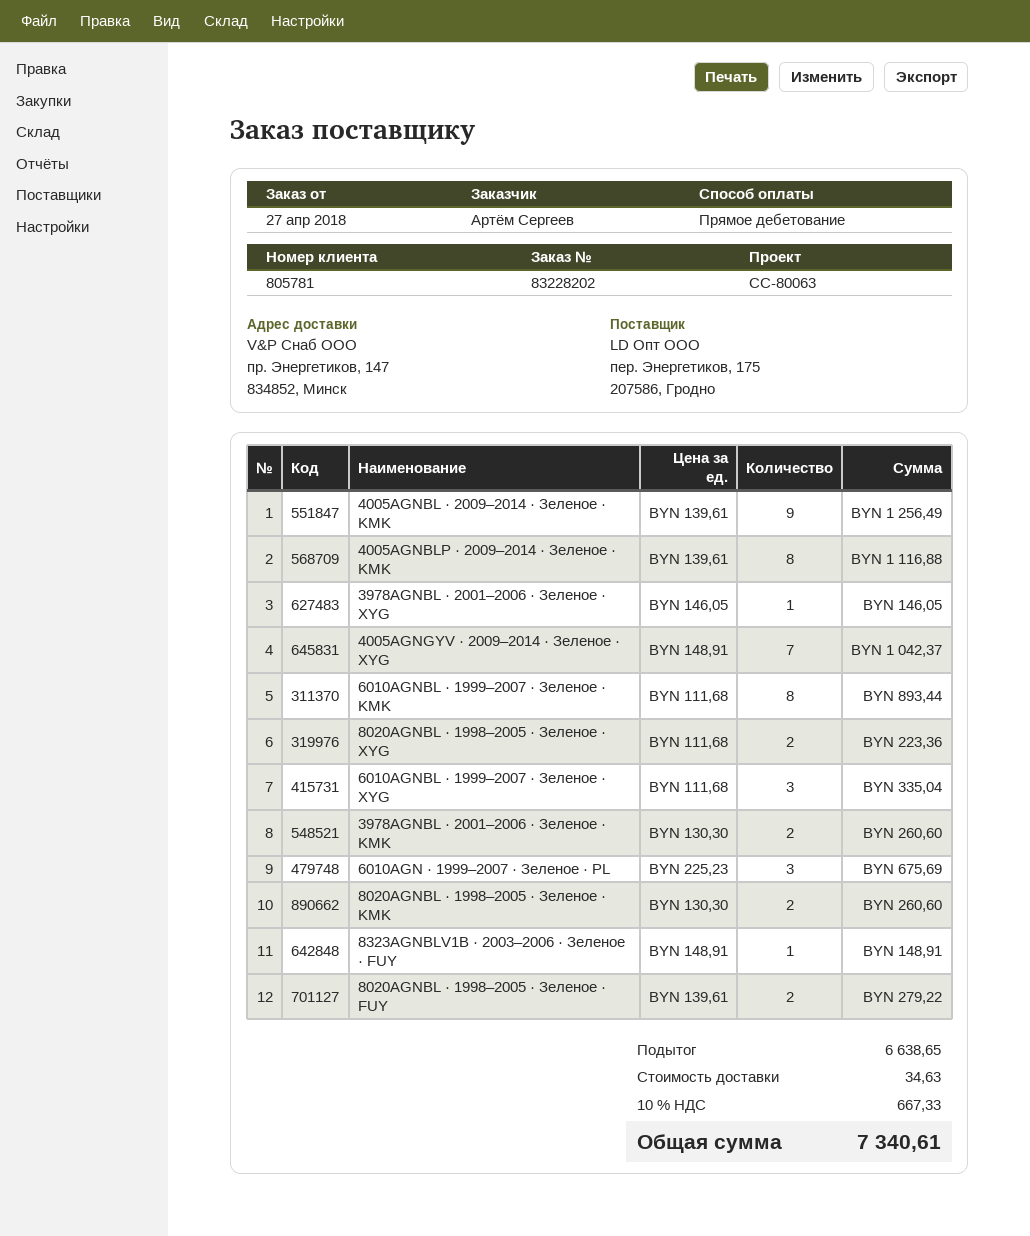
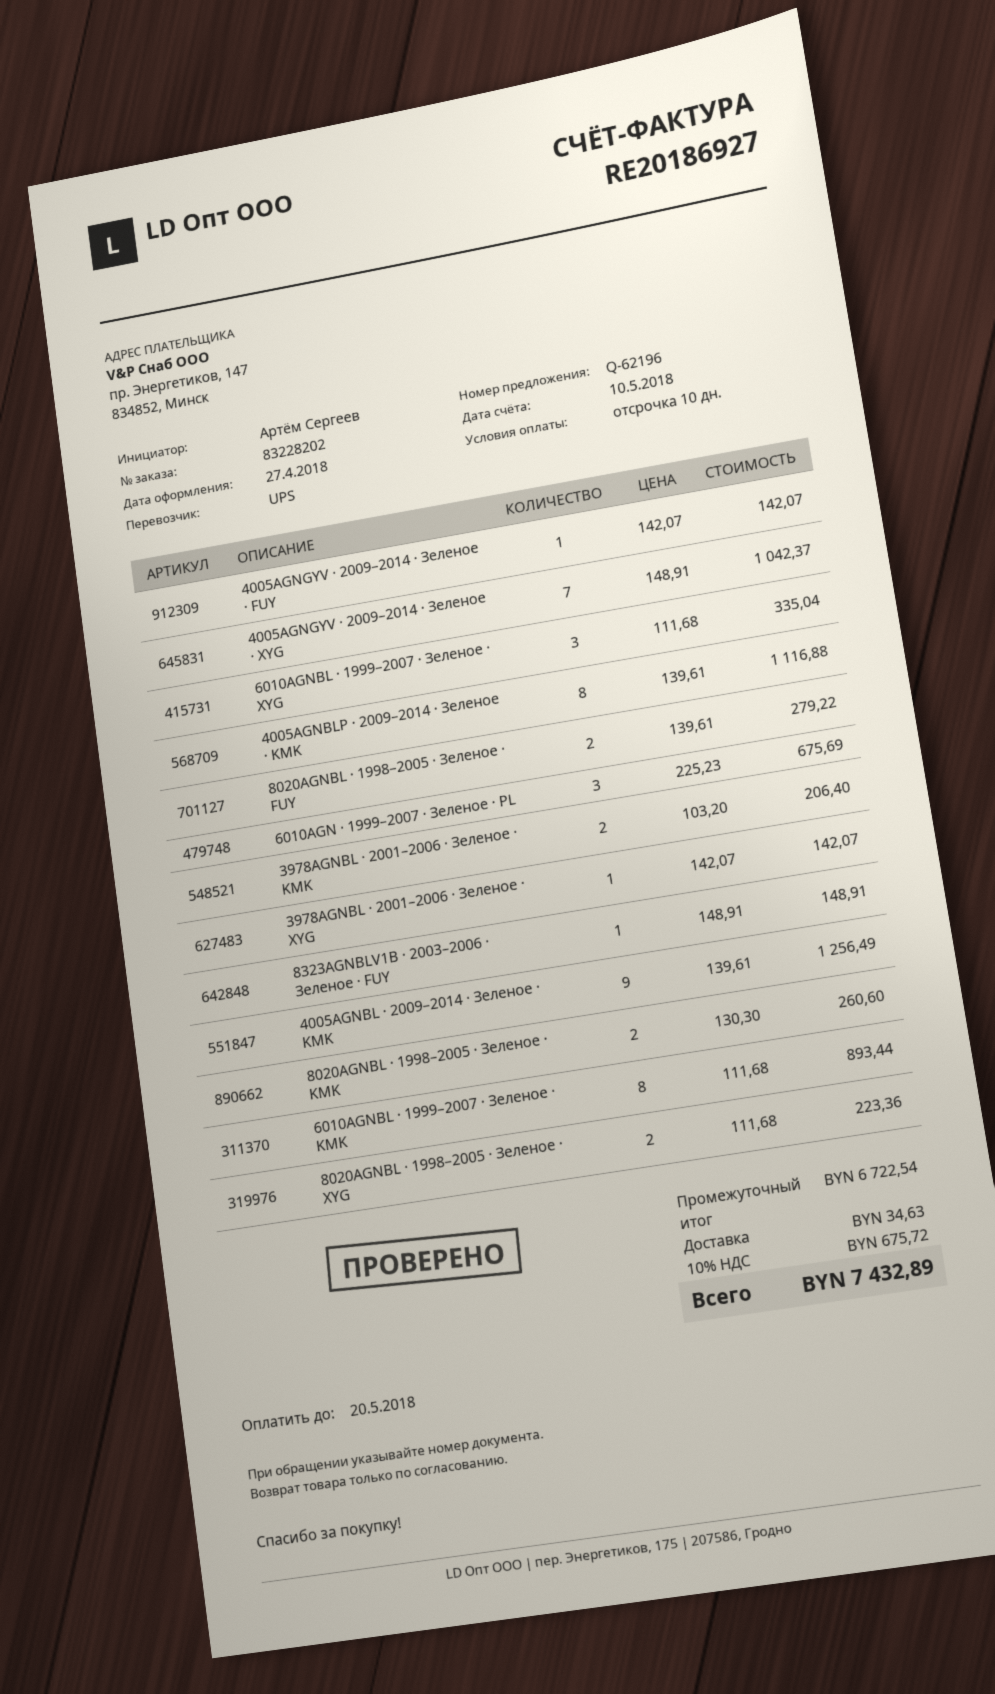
3978AGNBL · 2001–2006 · Зеленое · XYG: 1 x 146.05 = 146.05 -> 1 x 142.07 = 142.07
3978AGNBL · 2001–2006 · Зеленое · KMK: 2 x 130.30 = 260.60 -> 2 x 103.20 = 206.40
4005AGNGYV · 2009–2014 · Зеленое · FUY: none -> 1 x 142.07 = 142.07
subtotal: 6638.65 -> 6722.54
tax: 10% = 667.33 -> 10% = 675.72
total: 7340.61 -> 7432.89

